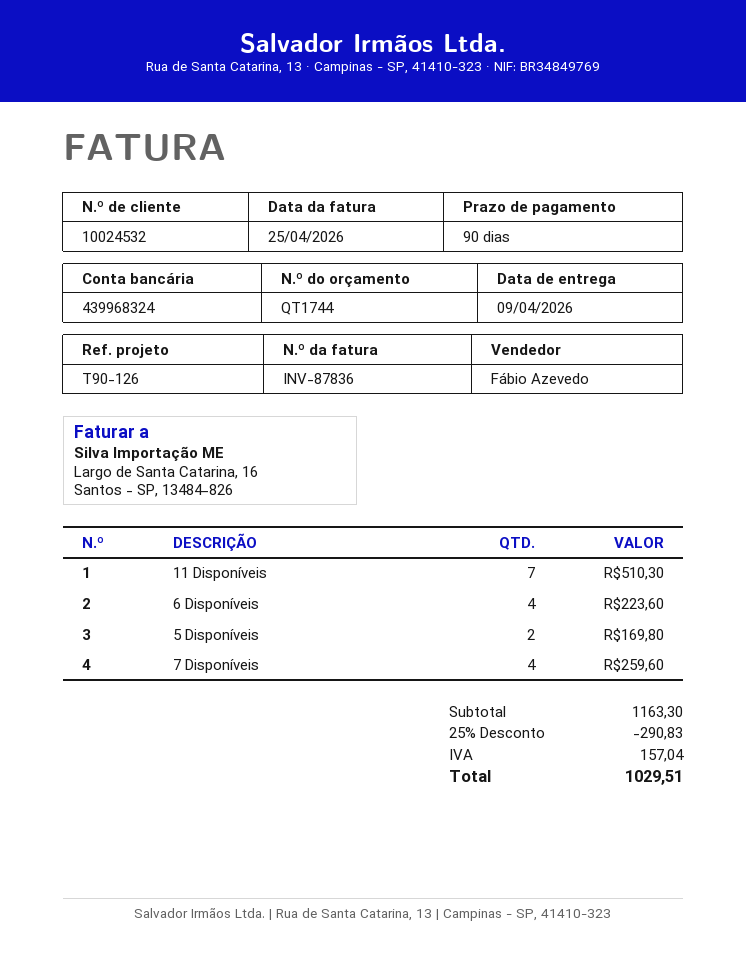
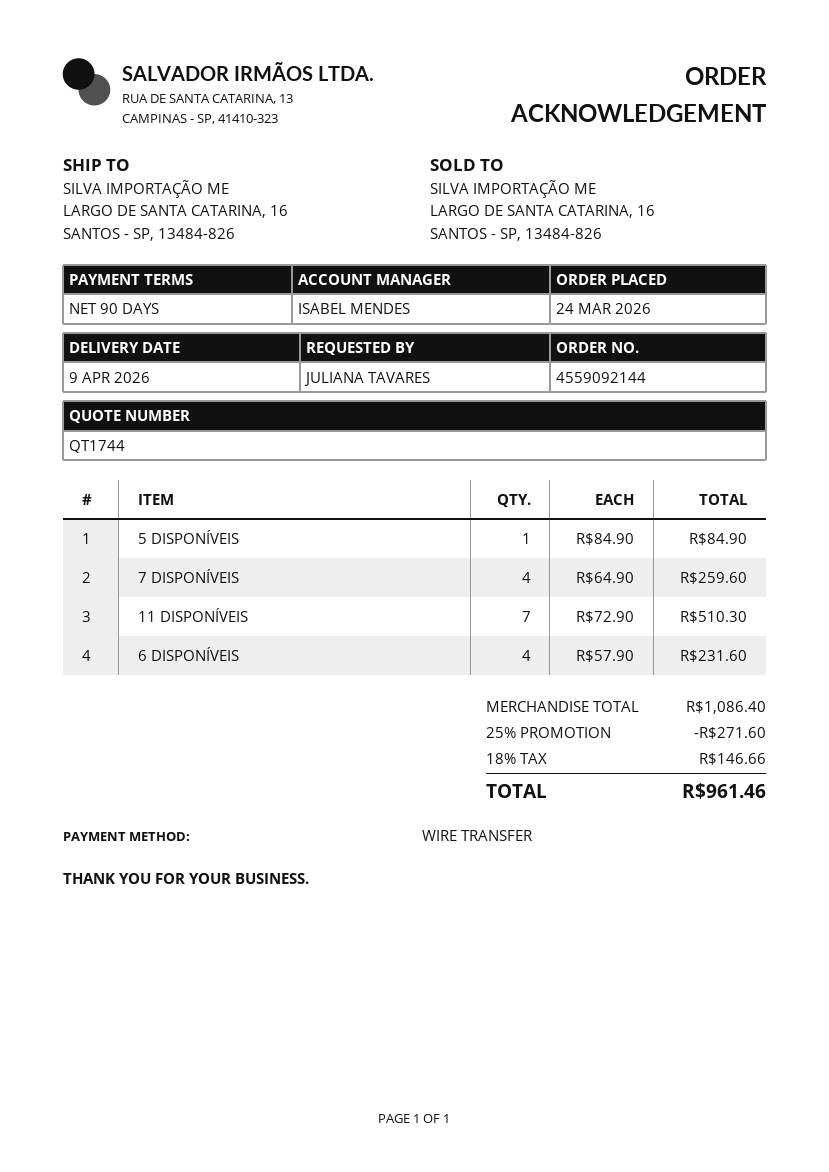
sales rep: Fábio Azevedo -> ISABEL MENDES
6 Disponíveis: 4 for 223.60 -> 4 for 231.60
5 Disponíveis: 2 for 169.80 -> 1 for 84.90
subtotal: 1163.30 -> 1086.40
discount: 25% = 290.83 -> 25% = 271.60
tax: 157.04 -> 146.66
total: 1029.51 -> 961.46

